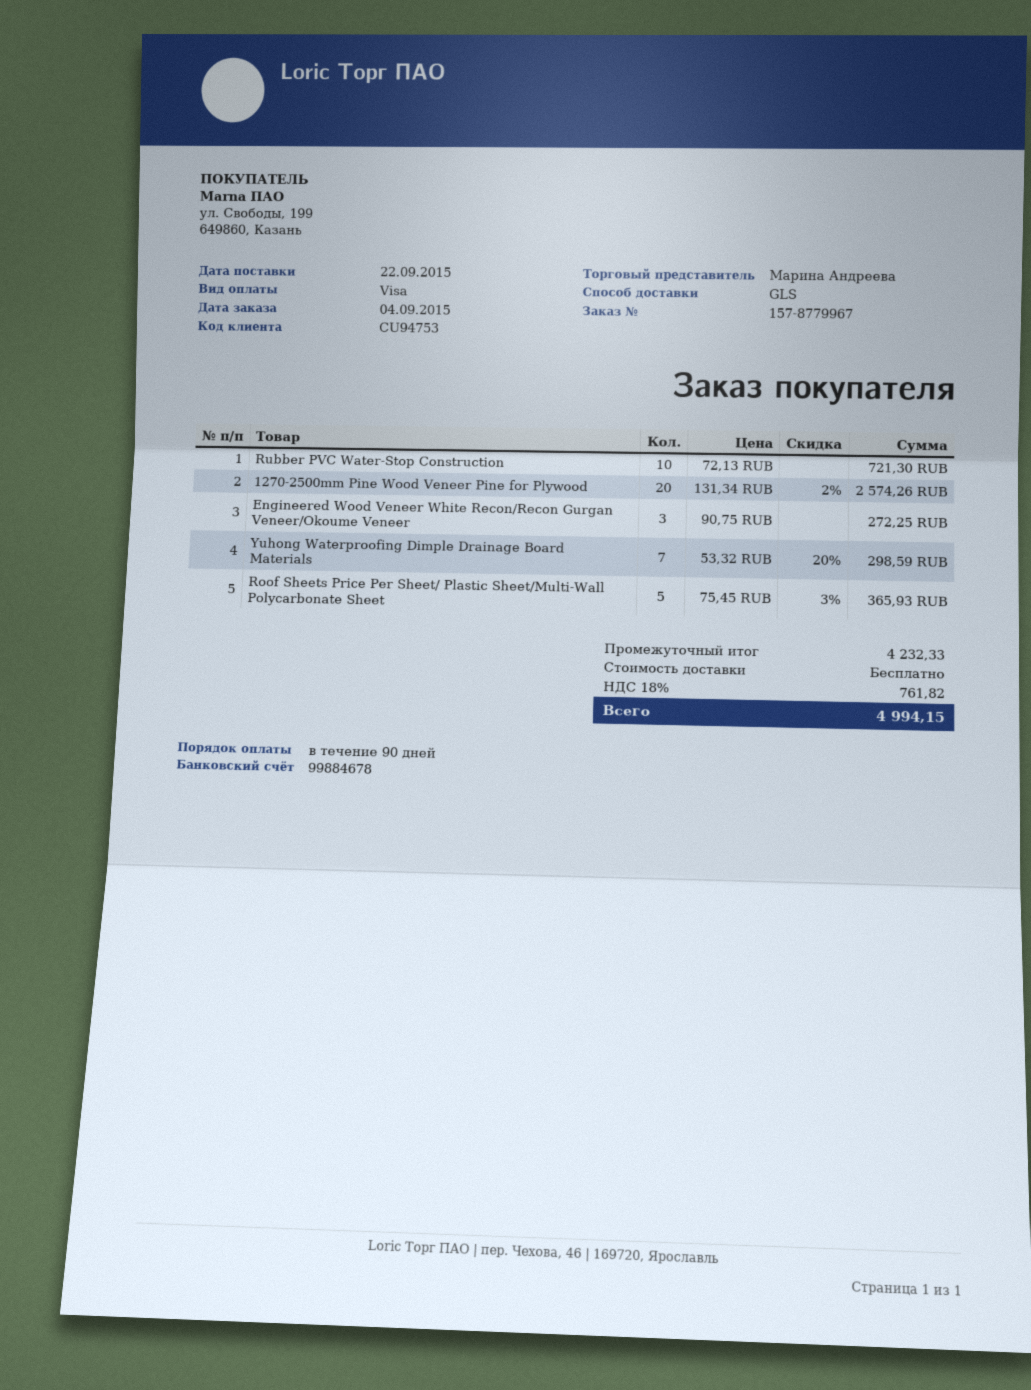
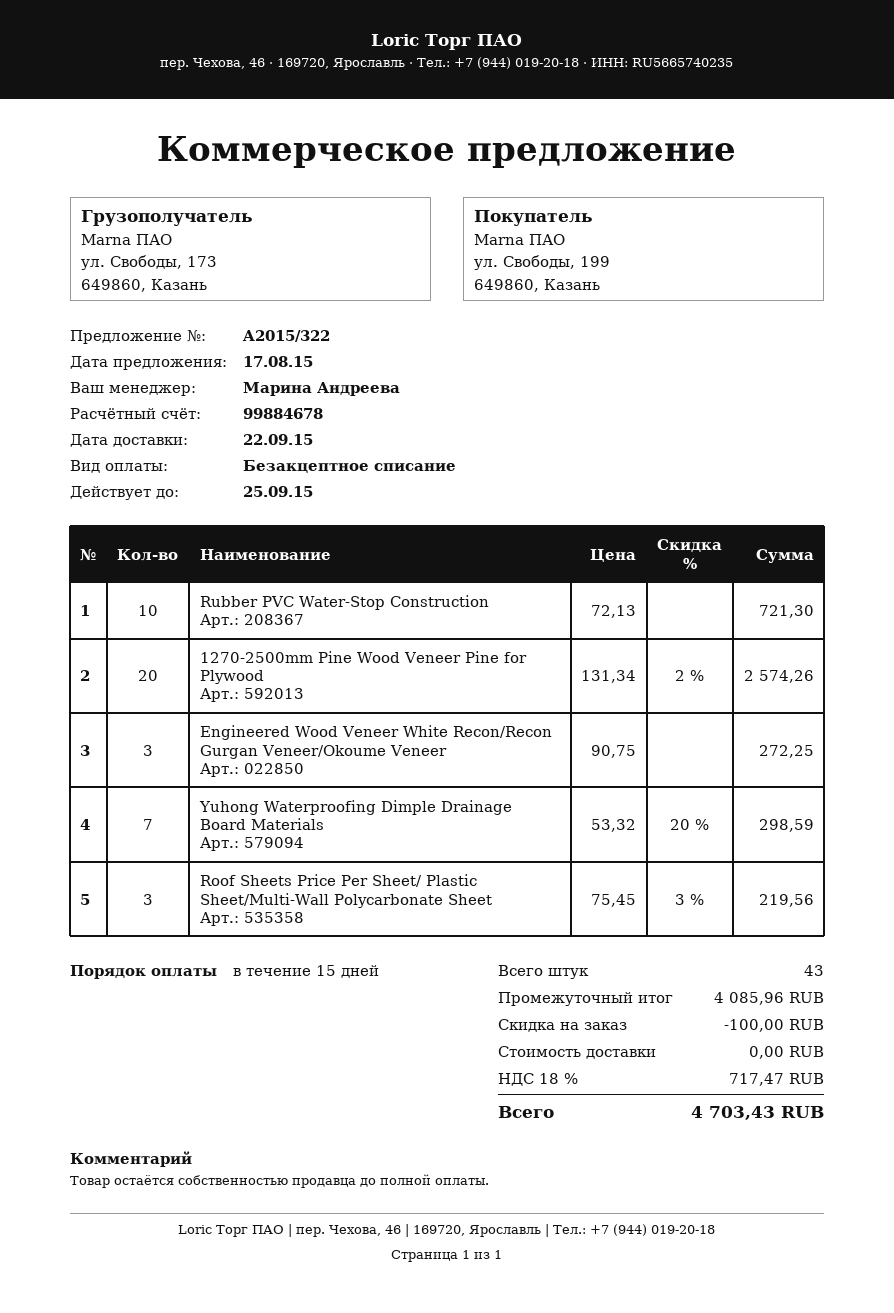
payment terms: 90 days -> 15 days
payment method: Visa -> direct debit
Roof Sheets Price Per Sheet/ Plastic Sheet/Multi-Wall Polycarbonate Sheet: 5 x 75.45 - 3% = 365.93 -> 3 x 75.45 - 3% = 219.56
subtotal: 4232.33 -> 4085.96
discount: none -> 100.00
tax: 18% = 761.82 -> 18% = 717.47
total: 4994.15 -> 4703.43

